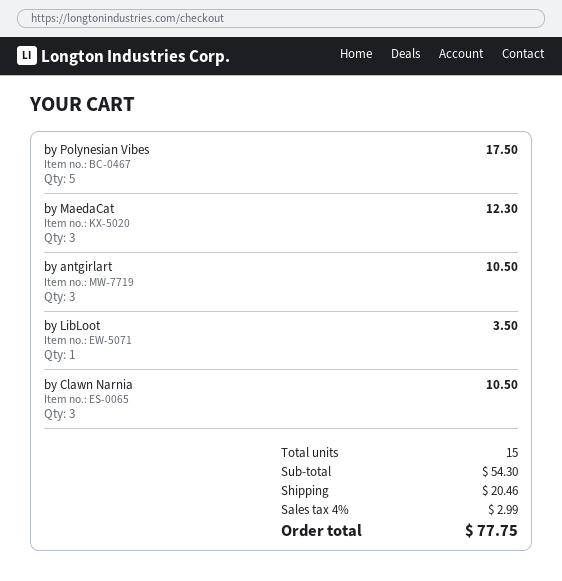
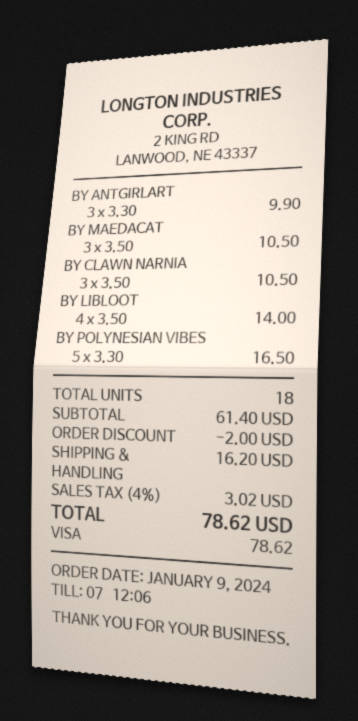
by Polynesian Vibes: 5 for 17.50 -> 5 for 16.50
by MaedaCat: 3 for 12.30 -> 3 for 10.50
by antgirlart: 3 for 10.50 -> 3 for 9.90
by LibLoot: 1 for 3.50 -> 4 for 14.00
total quantity: 15 -> 18
subtotal: 54.30 -> 61.40
discount: none -> 2.00
shipping: 20.46 -> 16.20
tax: 4% = 2.99 -> 4% = 3.02
total: 77.75 -> 78.62

